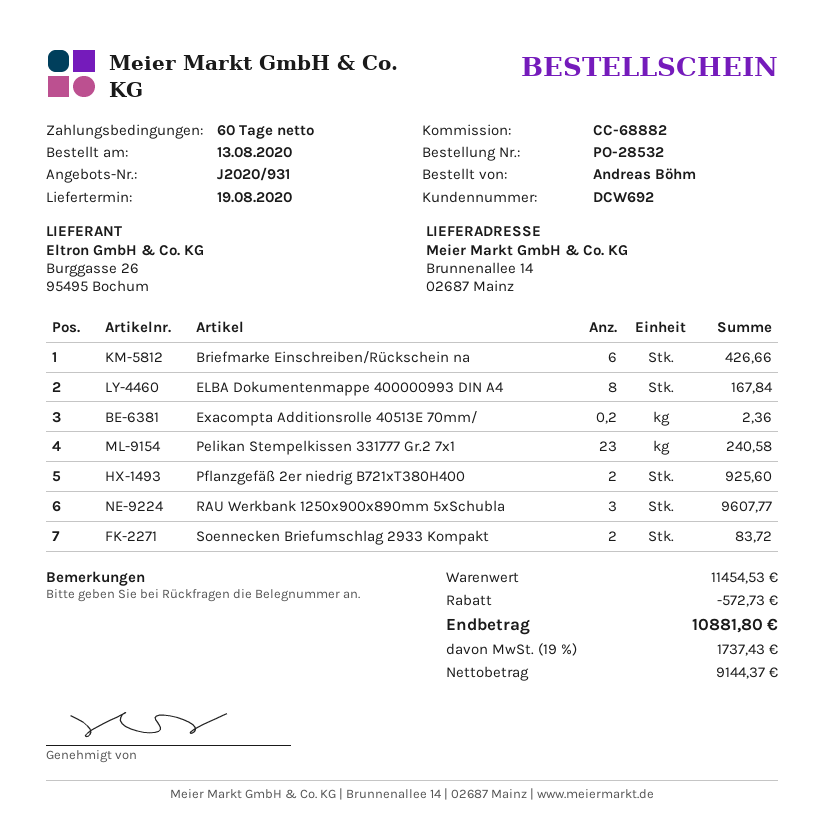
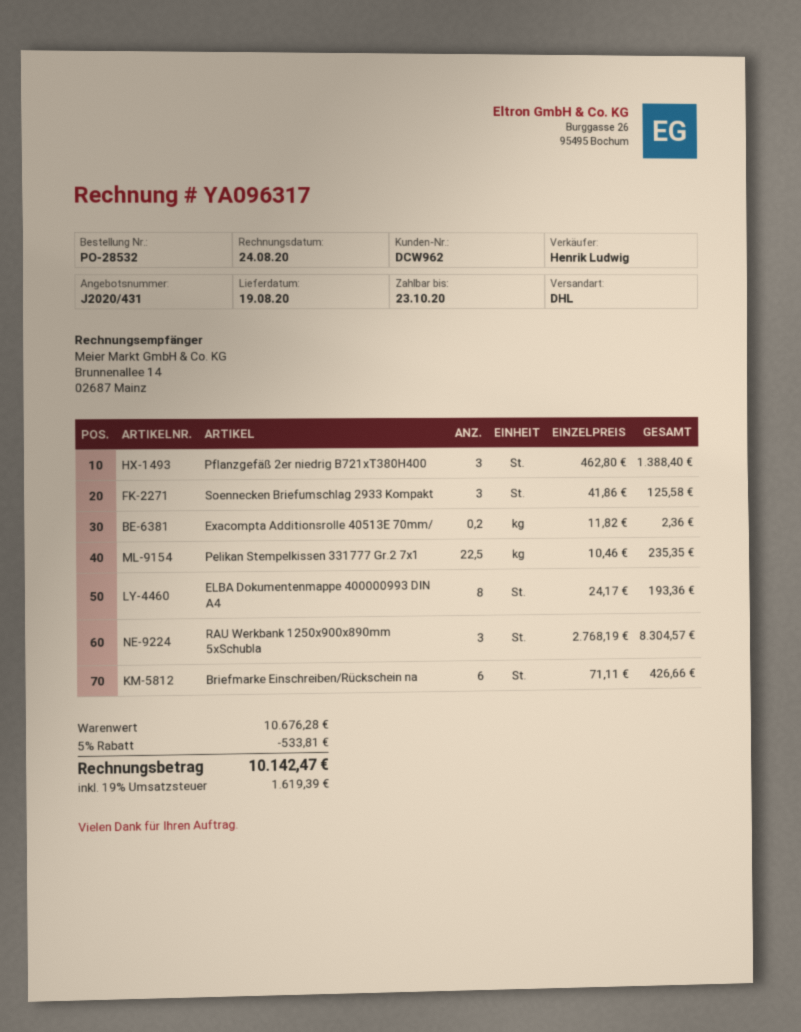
quote number: J2020/931 -> J2020/431
customer number: DCW692 -> DCW962
ELBA Dokumentenmappe 400000993 DIN A4: 8 for 167.84 -> 8 for 193.36
Pelikan Stempelkissen 331777 Gr.2 7x1: 23 for 240.58 -> 22.5 for 235.35
Pflanzgefäß 2er niedrig B721xT380H400: 2 for 925.60 -> 3 for 1388.40
RAU Werkbank 1250x900x890mm 5xSchubla: 3 for 9607.77 -> 3 for 8304.57
Soennecken Briefumschlag 2933 Kompakt: 2 for 83.72 -> 3 for 125.58
subtotal: 11454.53 -> 10676.28
discount: 572.73 -> 533.81
tax: 19% = 1737.43 -> 19% = 1619.39
total: 10881.80 -> 10142.47

